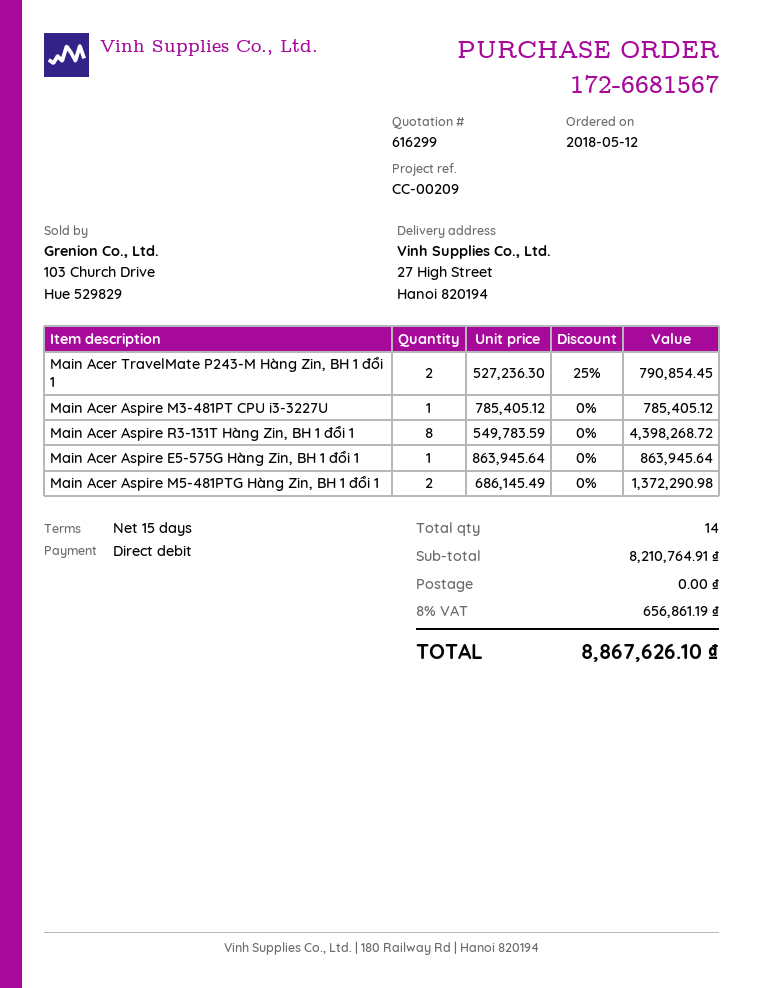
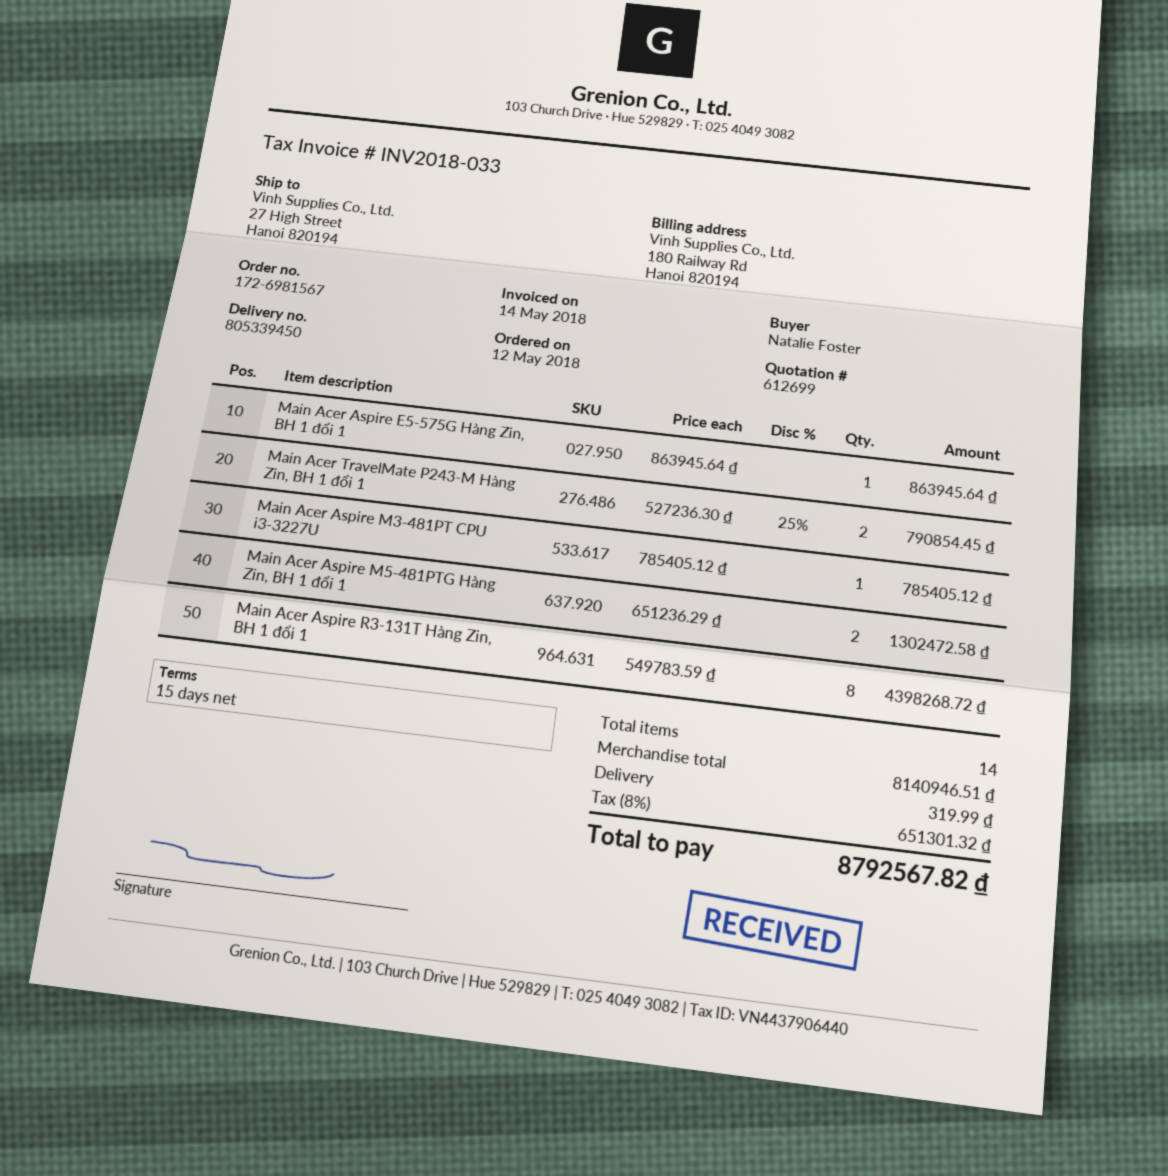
quote number: 616299 -> 612699
order number: 172-6681567 -> 172-6981567
Main Acer Aspire M5-481PTG Hàng Zin, BH 1 đổi 1: 2 x 686145.49 = 1372290.98 -> 2 x 651236.29 = 1302472.58
subtotal: 8210764.91 -> 8140946.51
shipping: 0.00 -> 319.99
tax: 8% = 656861.19 -> 8% = 651301.32
total: 8867626.10 -> 8792567.82

